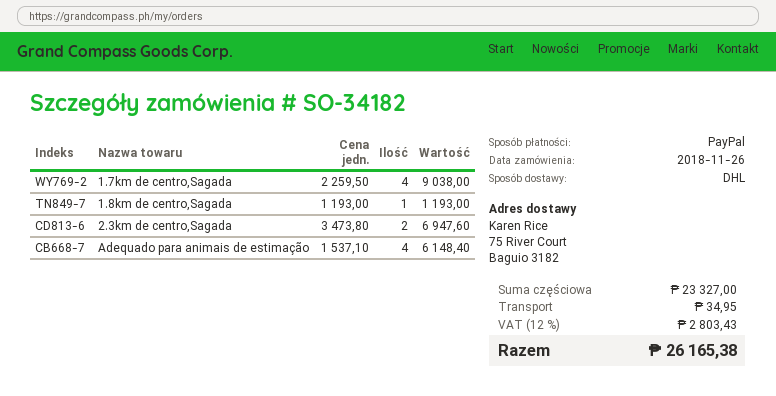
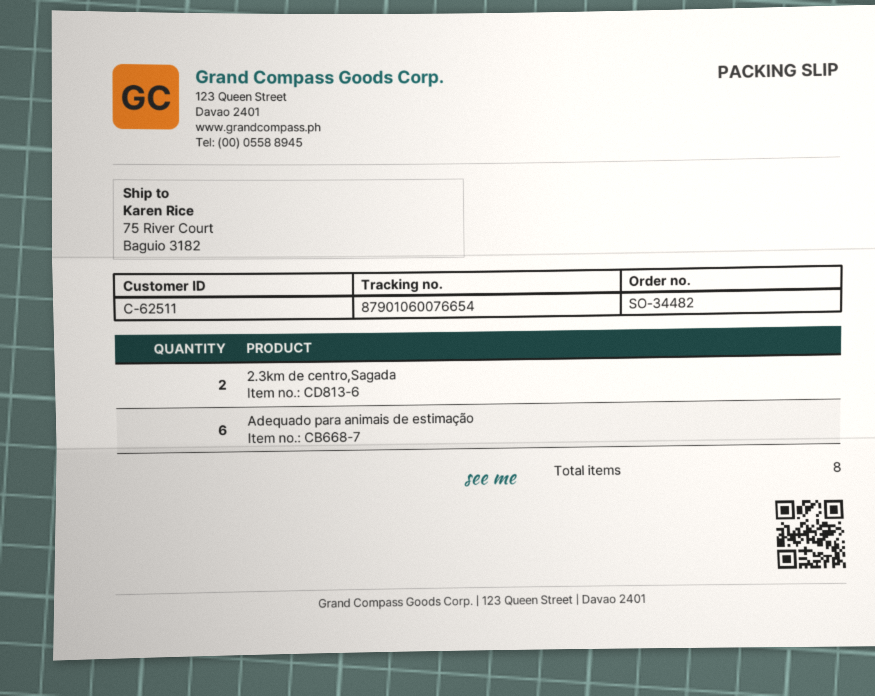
order number: SO-34182 -> SO-34482
1.7km de centro,Sagada: 4 -> none
1.8km de centro,Sagada: 1 -> none
Adequado para animais de estimação: 4 -> 6

